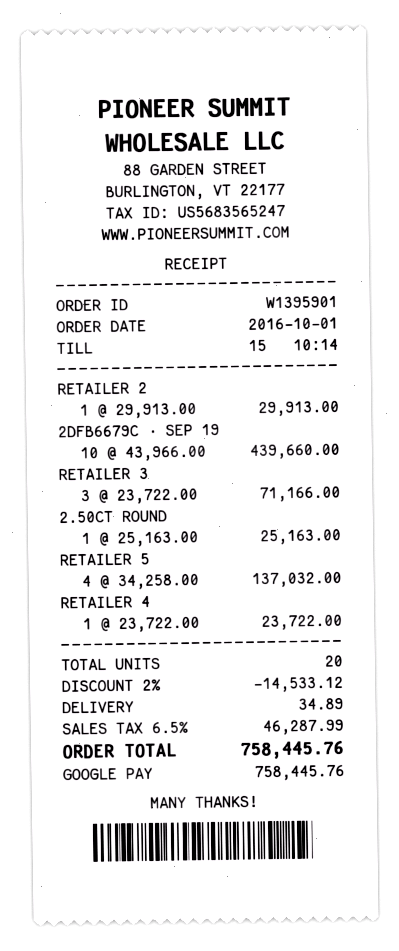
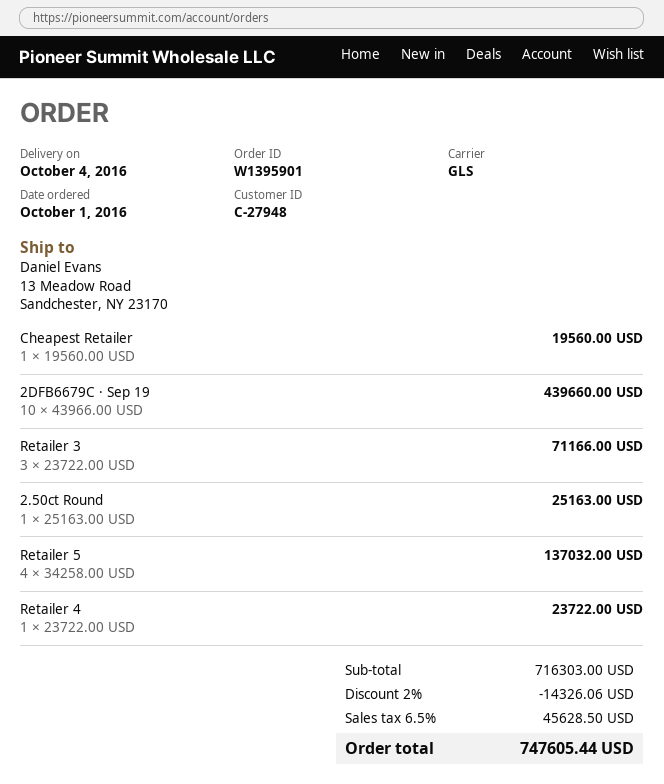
RETAILER 2: 1 x 29913.00 = 29913.00 -> none
Cheapest Retailer: none -> 1 x 19560.00 = 19560.00
discount: 2% = 14533.12 -> 2% = 14326.06
shipping: 34.89 -> none
tax: 6.5% = 46287.99 -> 6.5% = 45628.50
total: 758445.76 -> 747605.44

